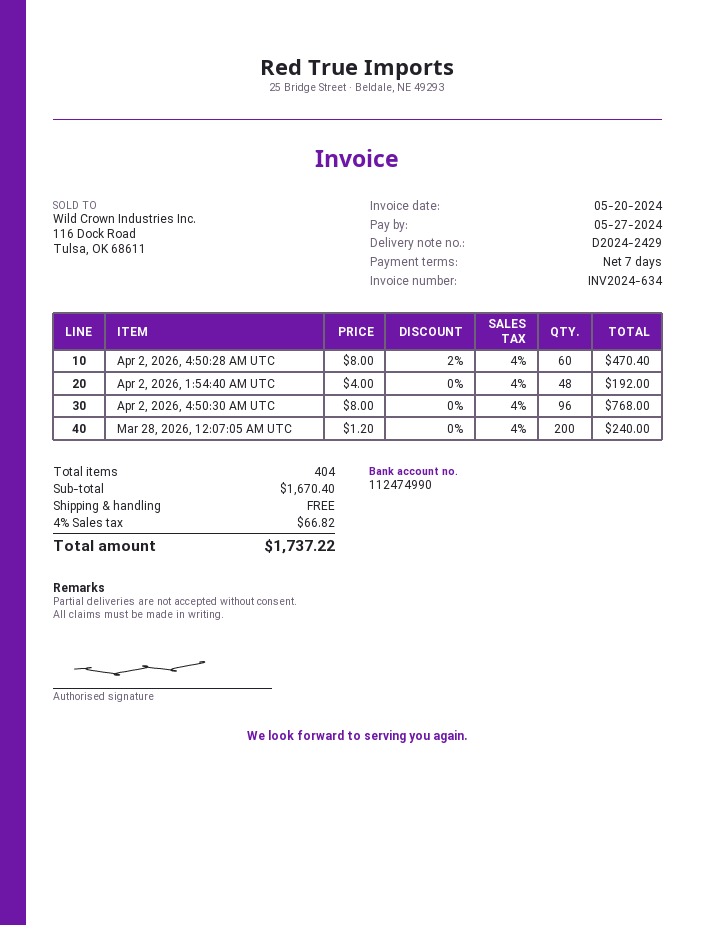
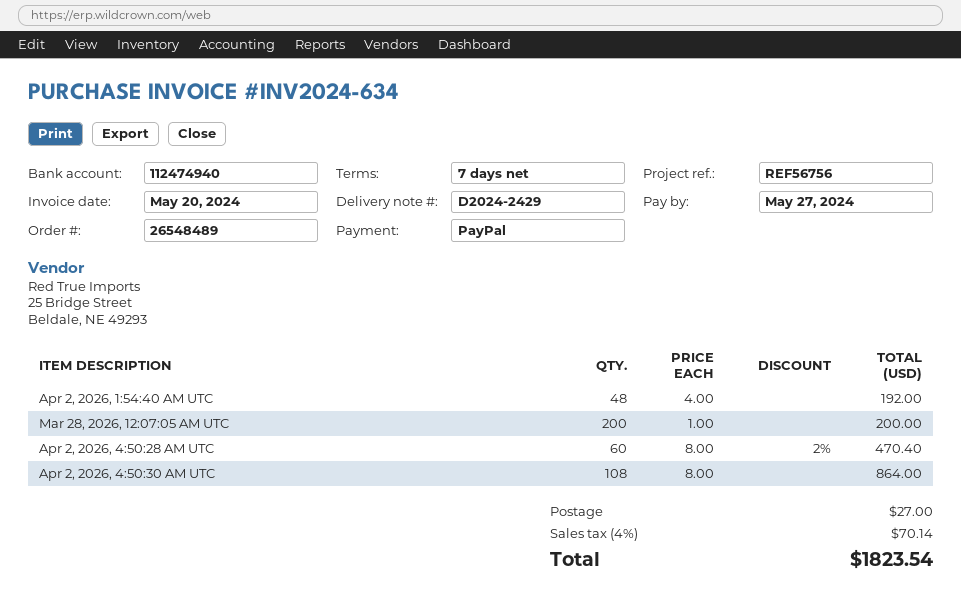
bank account: 112474990 -> 112474940
Apr 2, 2026, 4:50:30 AM UTC: 96 x 8.00 = 768.00 -> 108 x 8.00 = 864.00
Mar 28, 2026, 12:07:05 AM UTC: 200 x 1.20 = 240.00 -> 200 x 1.00 = 200.00
shipping: 0.00 -> 27.00
tax: 4% = 66.82 -> 4% = 70.14
total: 1737.22 -> 1823.54

